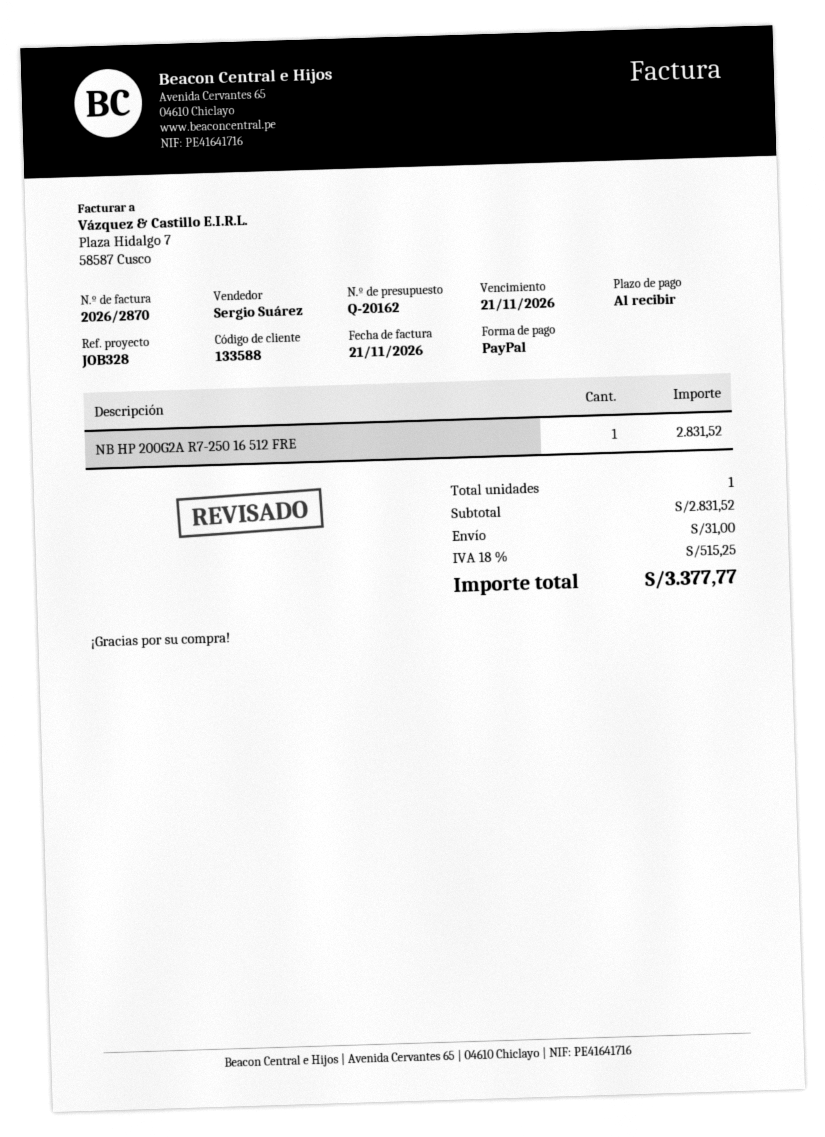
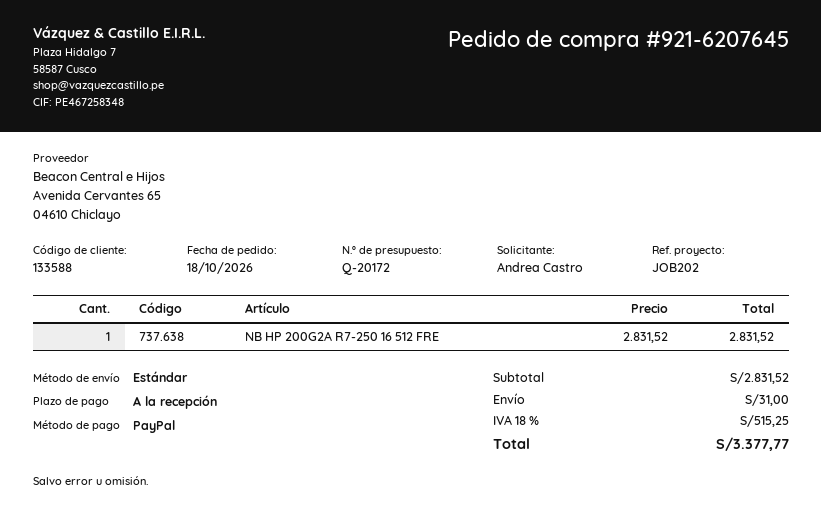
quote number: Q-20162 -> Q-20172
reference: JOB328 -> JOB202

